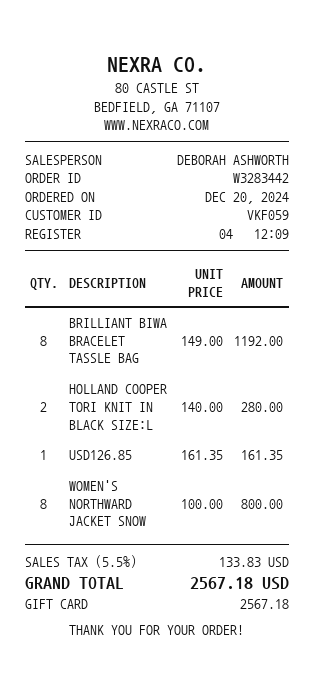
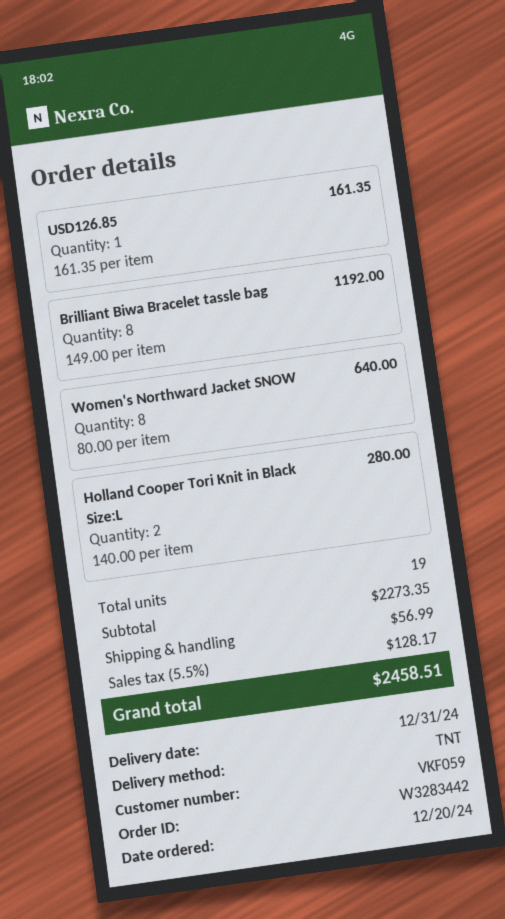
WOMEN'S NORTHWARD JACKET SNOW: 8 x 100.00 = 800.00 -> 8 x 80.00 = 640.00
shipping: none -> 56.99
tax: 5.5% = 133.83 -> 5.5% = 128.17
total: 2567.18 -> 2458.51

